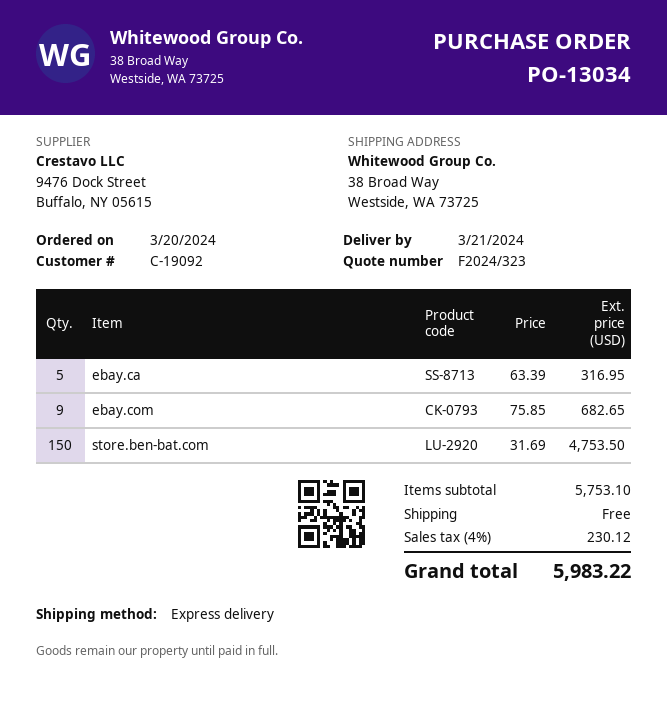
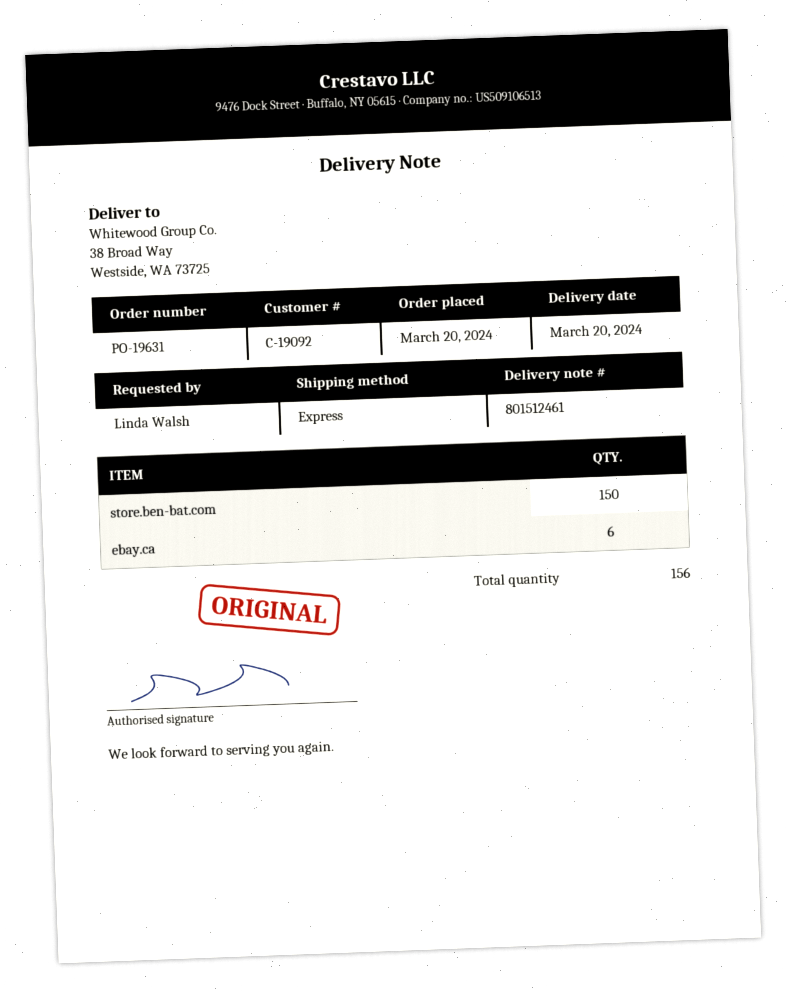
order number: PO-13034 -> PO-19631
delivery date: 2024-03-21 -> 2024-03-20
ebay.ca: 5 -> 6
ebay.com: 9 -> none

